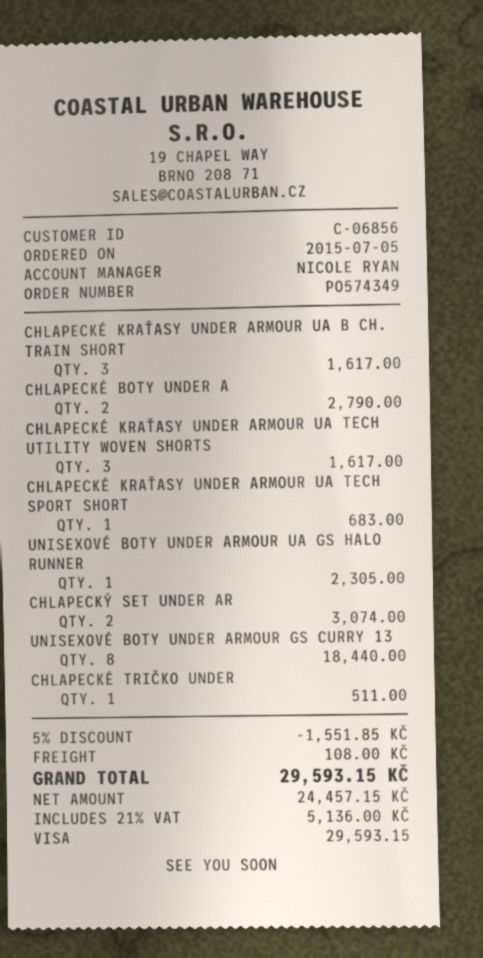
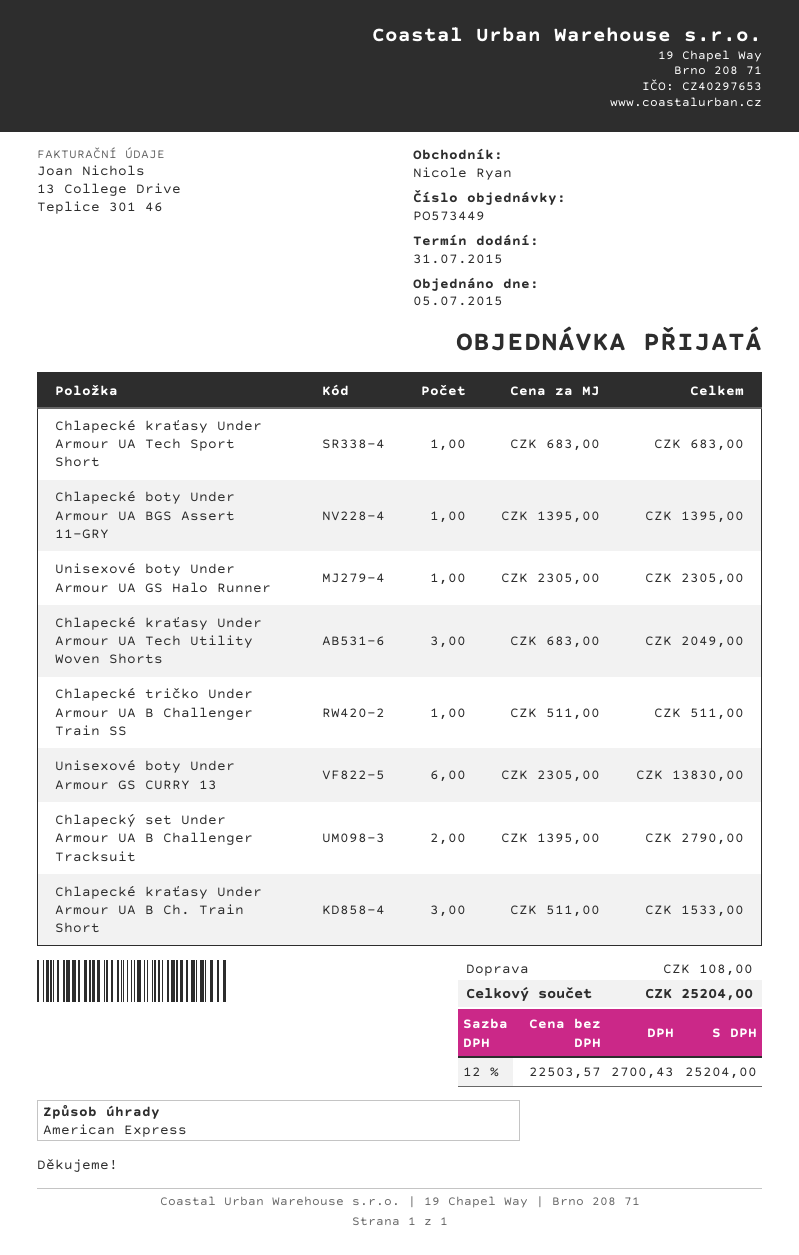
order number: PO574349 -> PO573449
payment method: Visa -> American Express
CHLAPECKÉ KRAŤASY UNDER ARMOUR UA B CH. TRAIN SHORT: 3 for 1617.00 -> 3 for 1533.00
CHLAPECKÉ BOTY UNDER A: 2 for 2790.00 -> 1 for 1395.00
CHLAPECKÉ KRAŤASY UNDER ARMOUR UA TECH UTILITY WOVEN SHORTS: 3 for 1617.00 -> 3 for 2049.00
CHLAPECKÝ SET UNDER AR: 2 for 3074.00 -> 2 for 2790.00
UNISEXOVÉ BOTY UNDER ARMOUR GS CURRY 13: 8 for 18440.00 -> 6 for 13830.00
discount: 5% = 1551.85 -> none
net: 24457.15 -> 22503.57
tax: 21% = 5136.00 -> 12% = 2700.43
total: 29593.15 -> 25204.00

